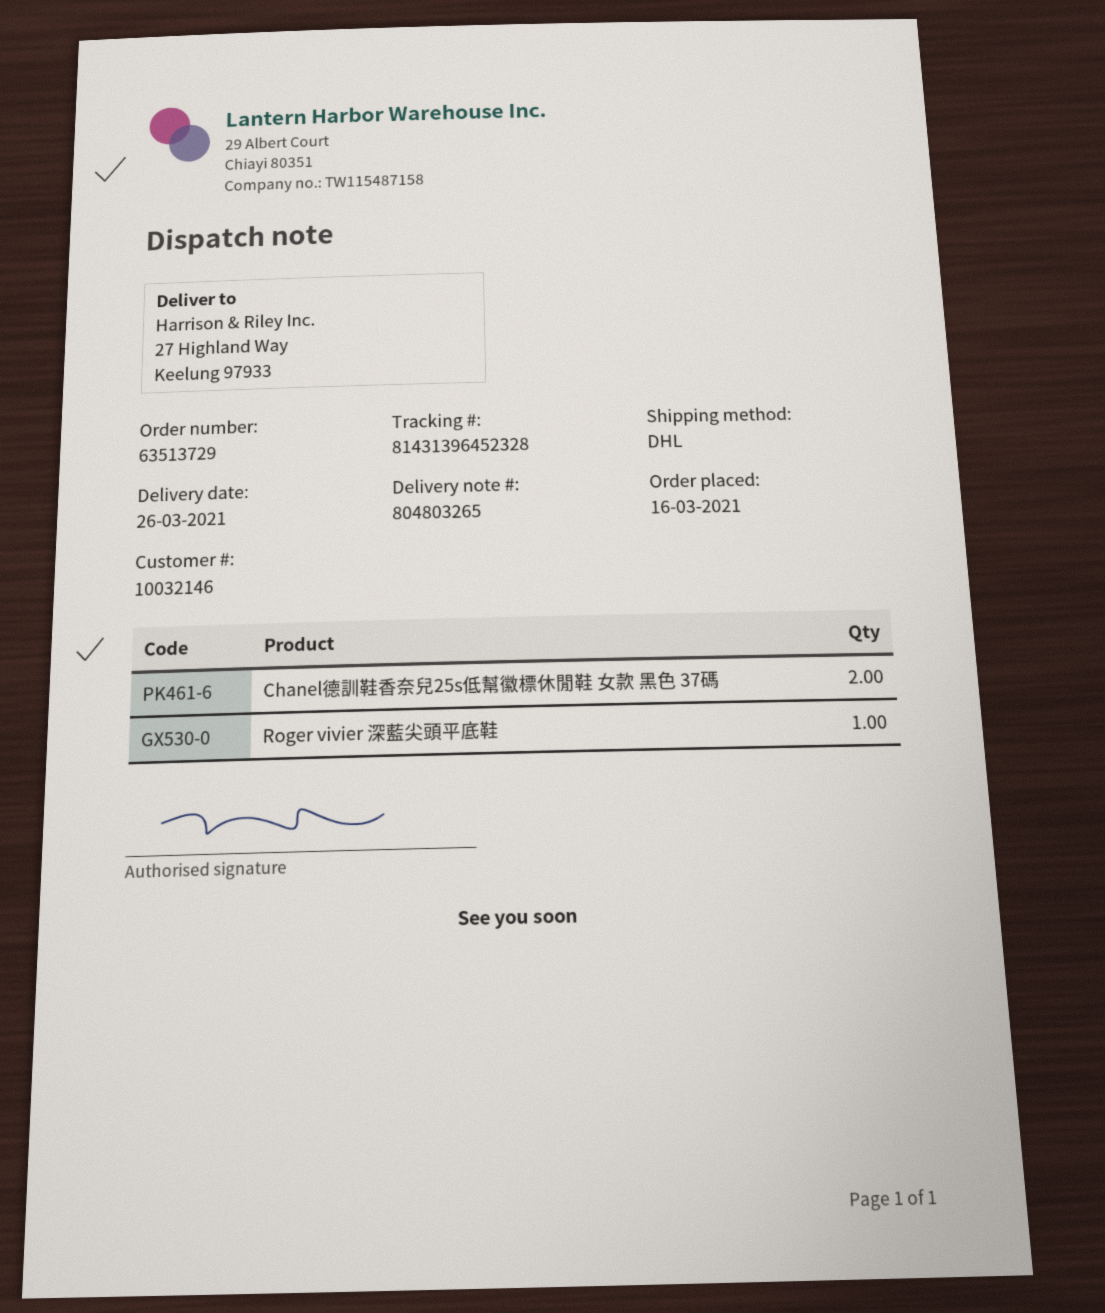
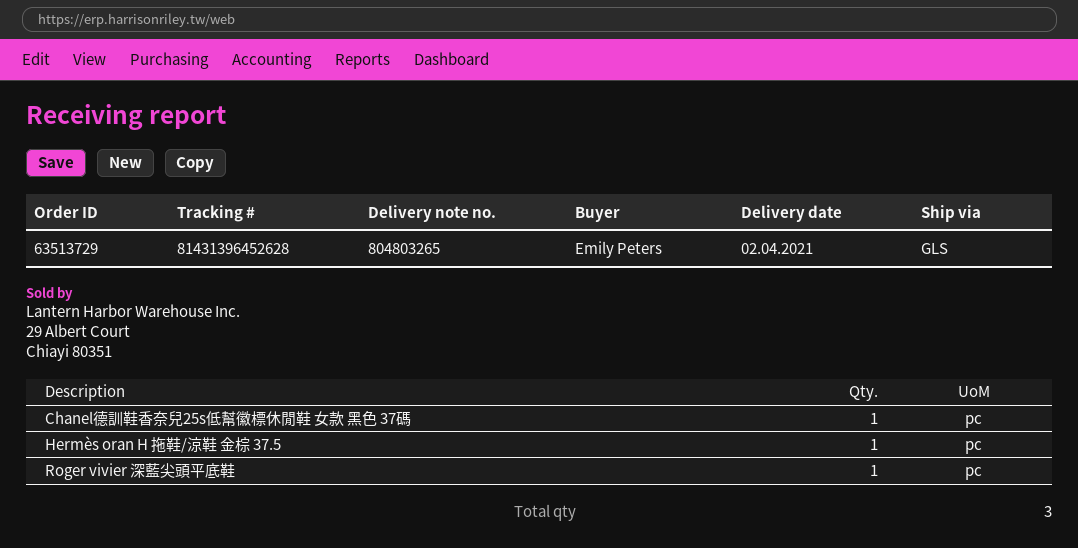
delivery date: 2021-03-26 -> 2021-04-02
shipping method: DHL -> GLS
tracking number: 81431396452328 -> 81431396452628
Chanel德訓鞋香奈兒25s低幫徽標休閒鞋 女款 黑色 37碼: 2 -> 1
Hermès oran H 拖鞋/涼鞋 金棕 37.5: none -> 1

